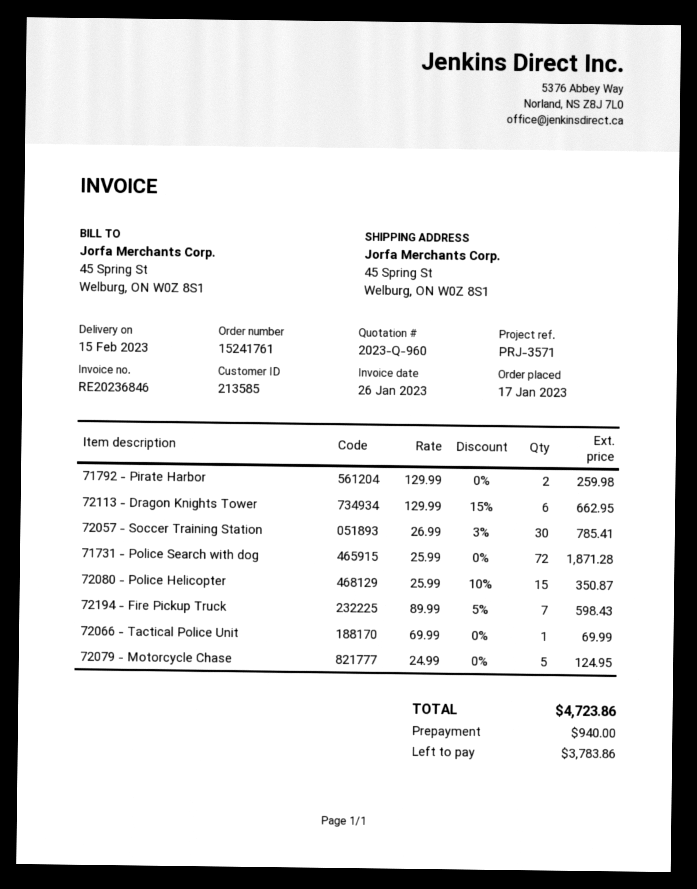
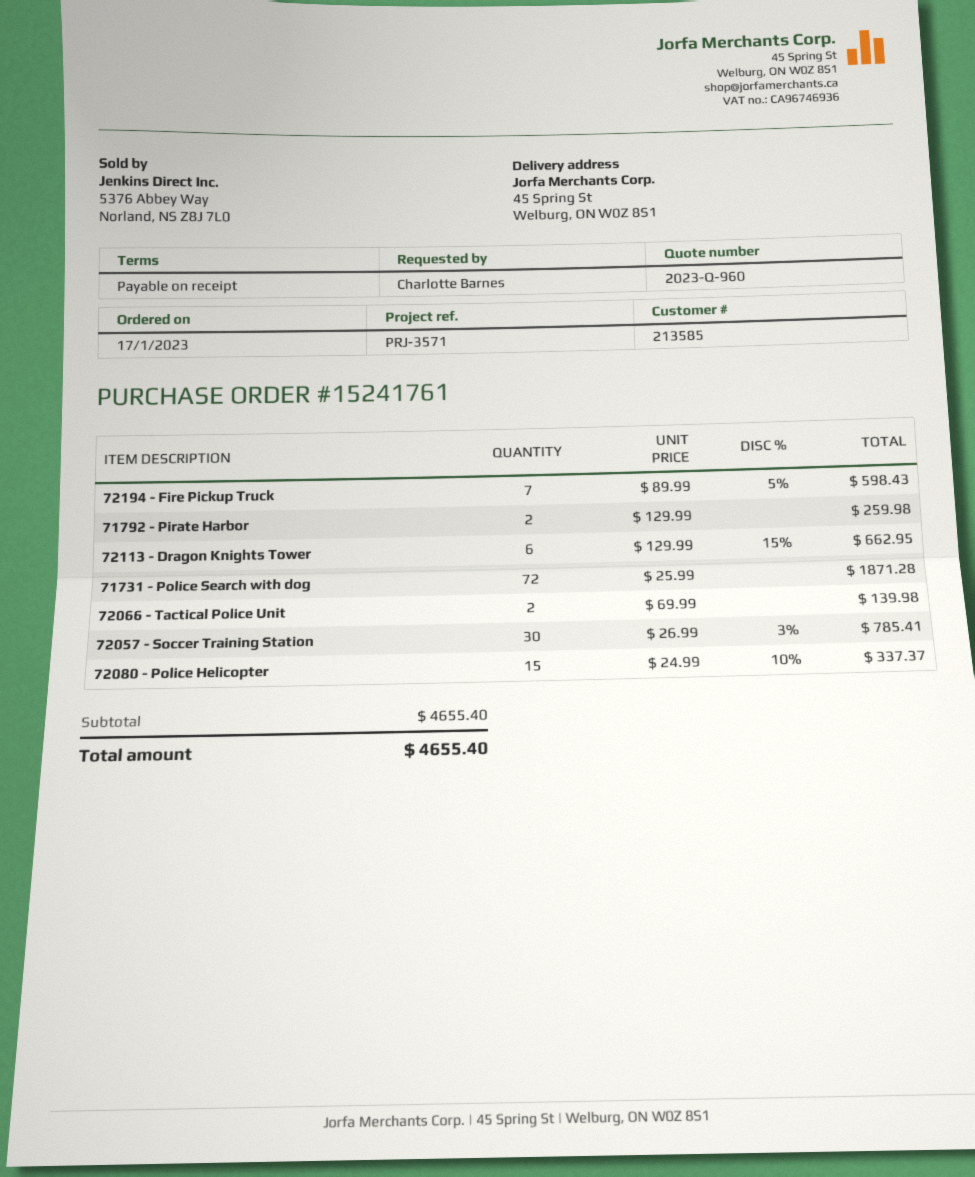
72080 - Police Helicopter: 15 x 25.99 - 10% = 350.87 -> 15 x 24.99 - 10% = 337.37
72066 - Tactical Police Unit: 1 x 69.99 = 69.99 -> 2 x 69.99 = 139.98
72079 - Motorcycle Chase: 5 x 24.99 = 124.95 -> none
total: 4723.86 -> 4655.40

